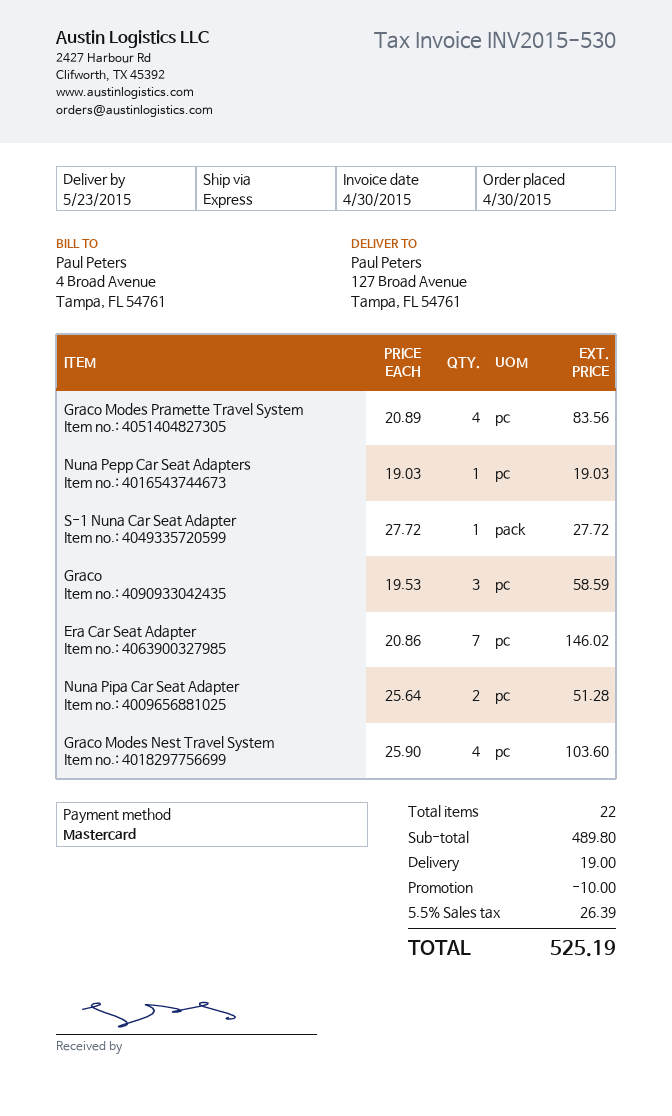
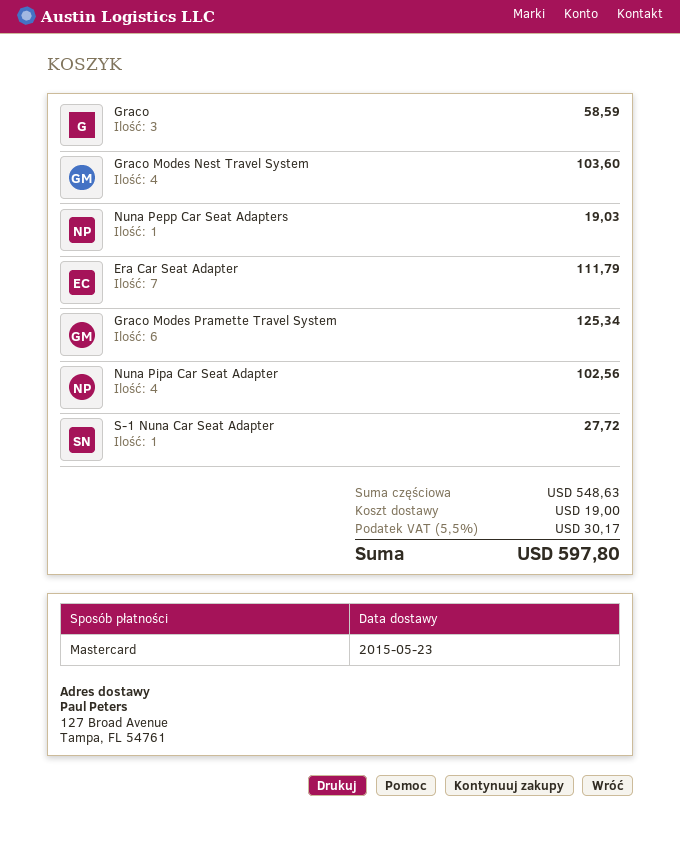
Graco Modes Pramette Travel System: 4 for 83.56 -> 6 for 125.34
Era Car Seat Adapter: 7 for 146.02 -> 7 for 111.79
Nuna Pipa Car Seat Adapter: 2 for 51.28 -> 4 for 102.56
subtotal: 489.80 -> 548.63
discount: 10.00 -> none
tax: 5.5% = 26.39 -> 5.5% = 30.17
total: 525.19 -> 597.80

